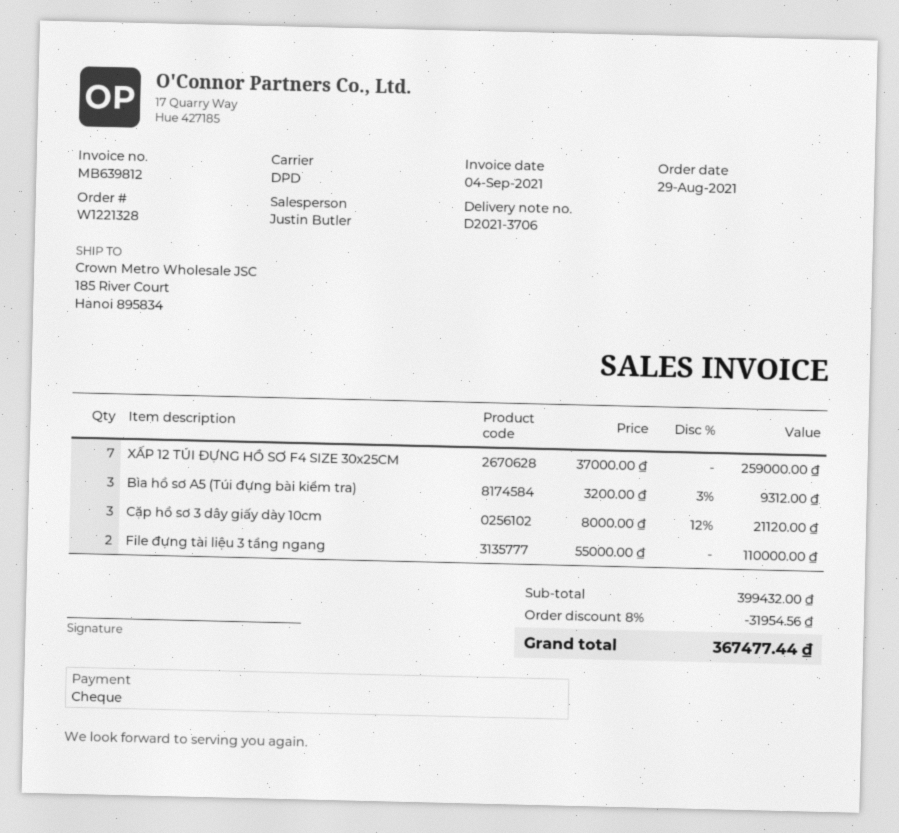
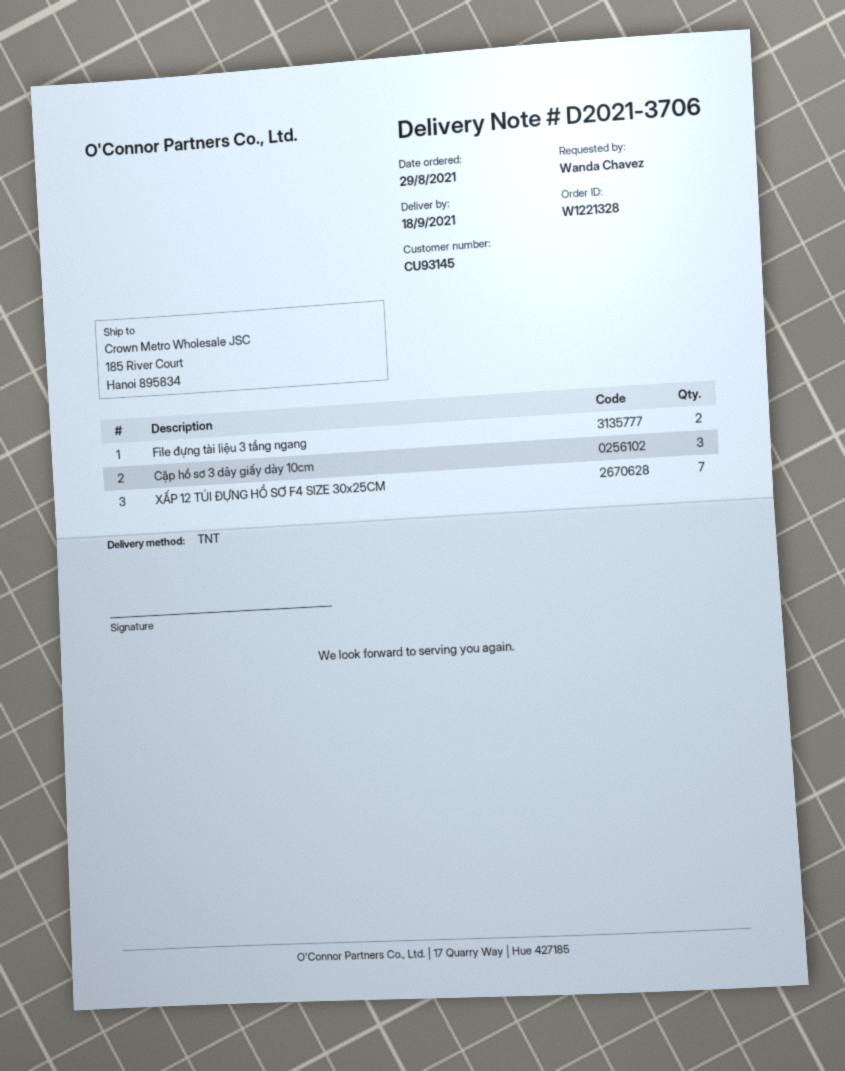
shipping method: DPD -> TNT
Bìa hồ sơ A5 (Túi đựng bài kiểm tra): 3 -> none

